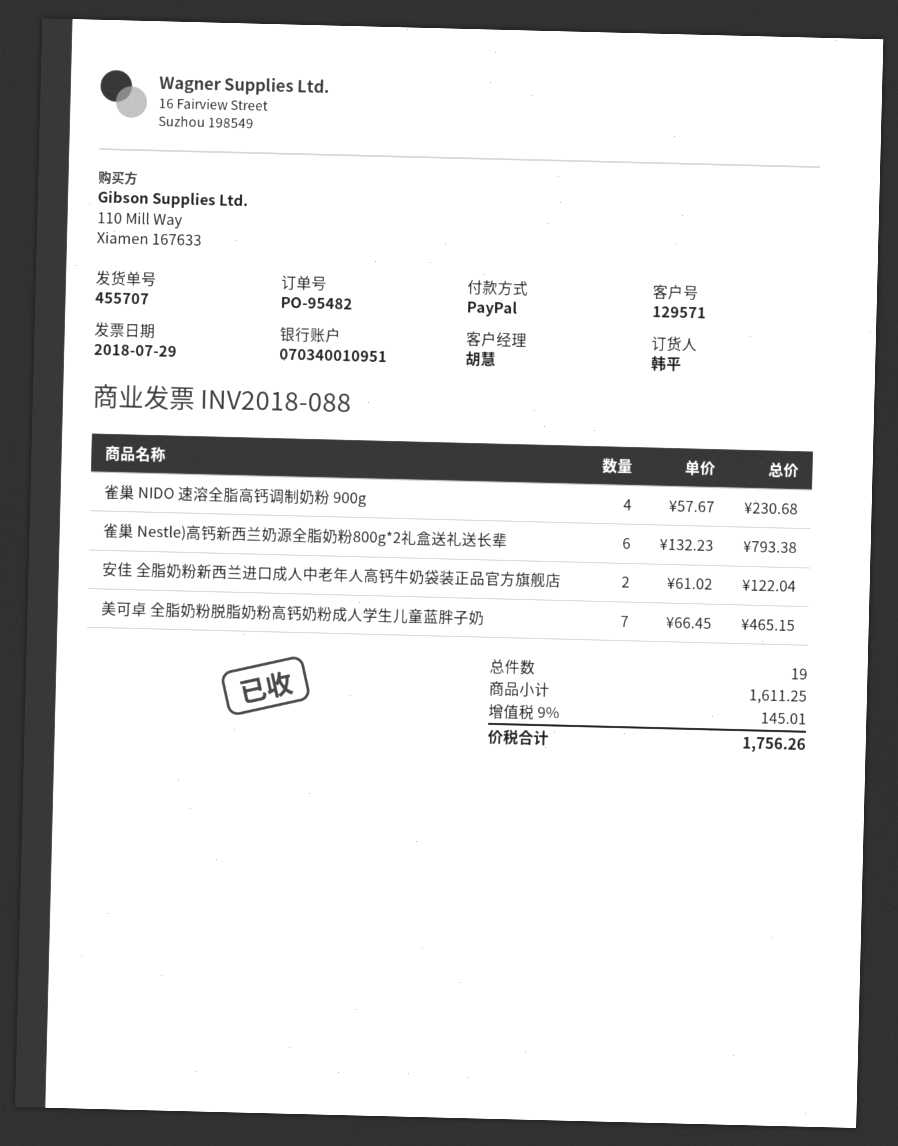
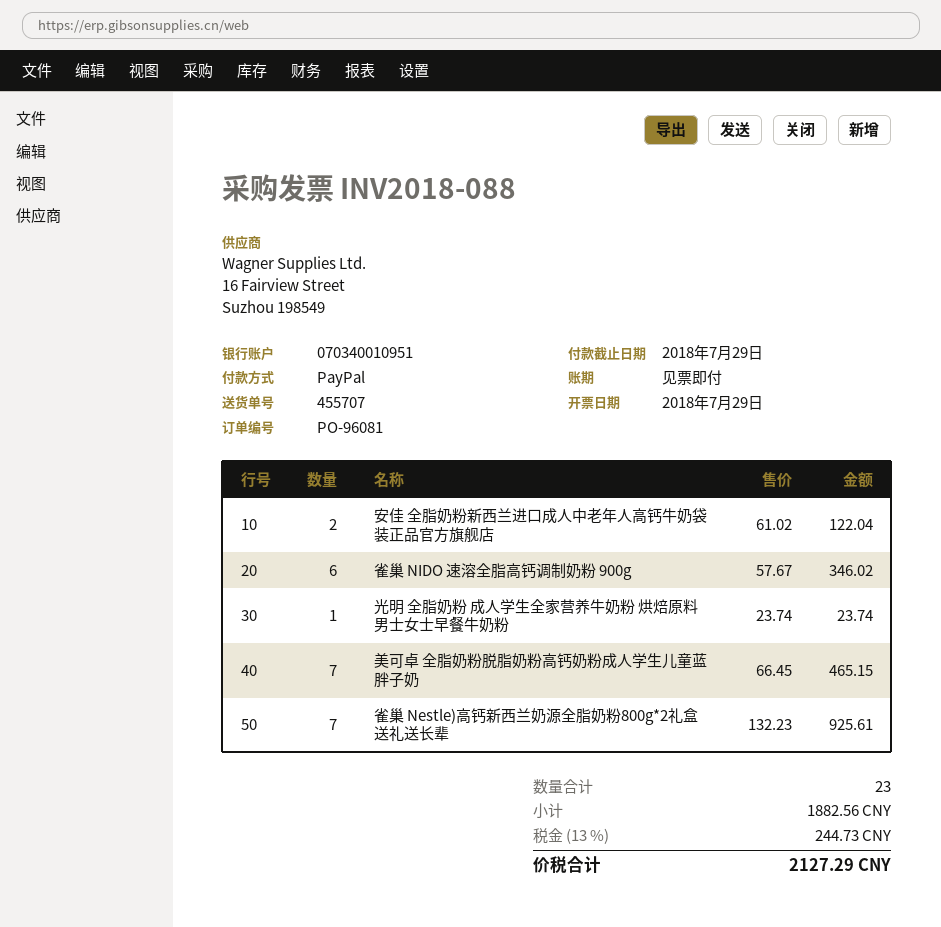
order number: PO-95482 -> PO-96081
雀巢 NIDO 速溶全脂高钙调制奶粉 900g: 4 x 57.67 = 230.68 -> 6 x 57.67 = 346.02
雀巢 Nestle)高钙新西兰奶源全脂奶粉800g*2礼盒送礼送长辈: 6 x 132.23 = 793.38 -> 7 x 132.23 = 925.61
光明 全脂奶粉 成人学生全家营养牛奶粉 烘焙原料 男士女士早餐牛奶粉: none -> 1 x 23.74 = 23.74
total quantity: 19 -> 23
subtotal: 1611.25 -> 1882.56
tax: 9% = 145.01 -> 13% = 244.73
total: 1756.26 -> 2127.29

